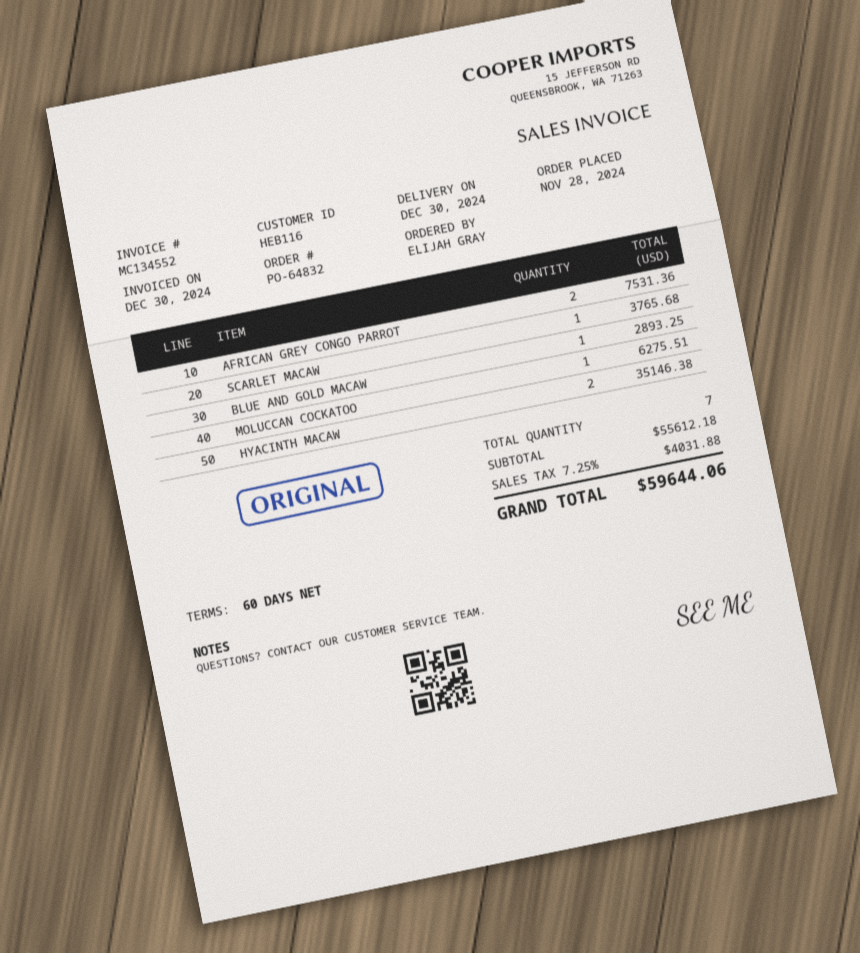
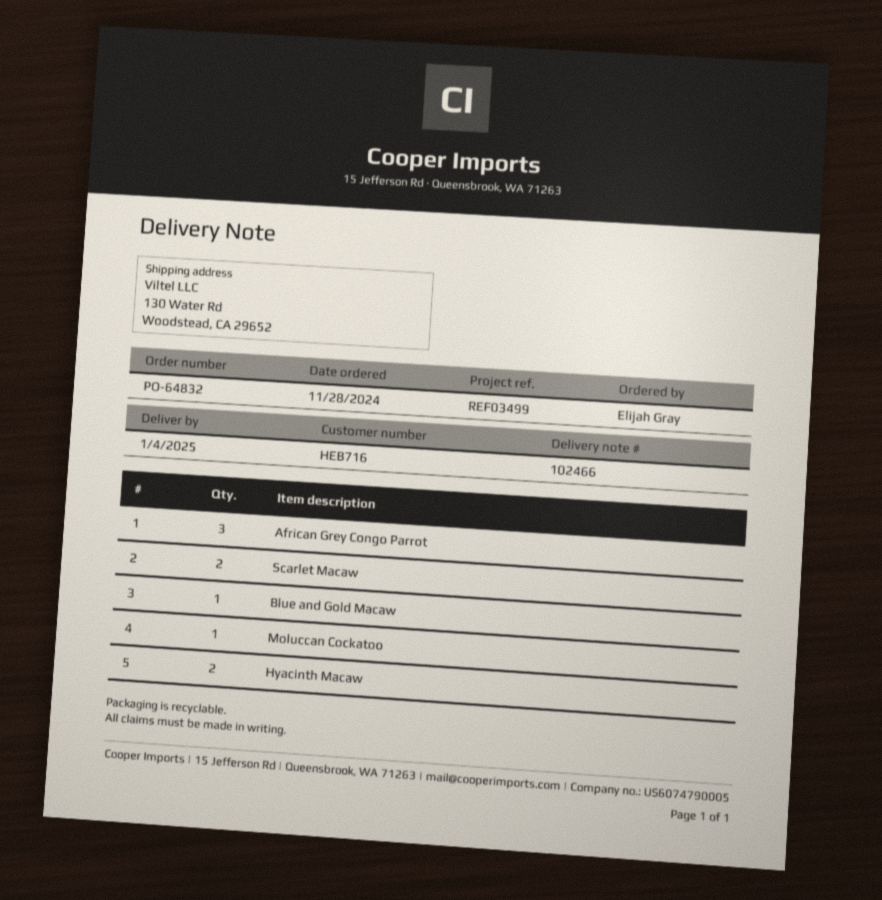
delivery date: 2024-12-30 -> 2025-01-04
customer number: HEB116 -> HEB716
AFRICAN GREY CONGO PARROT: 2 -> 3
SCARLET MACAW: 1 -> 2

